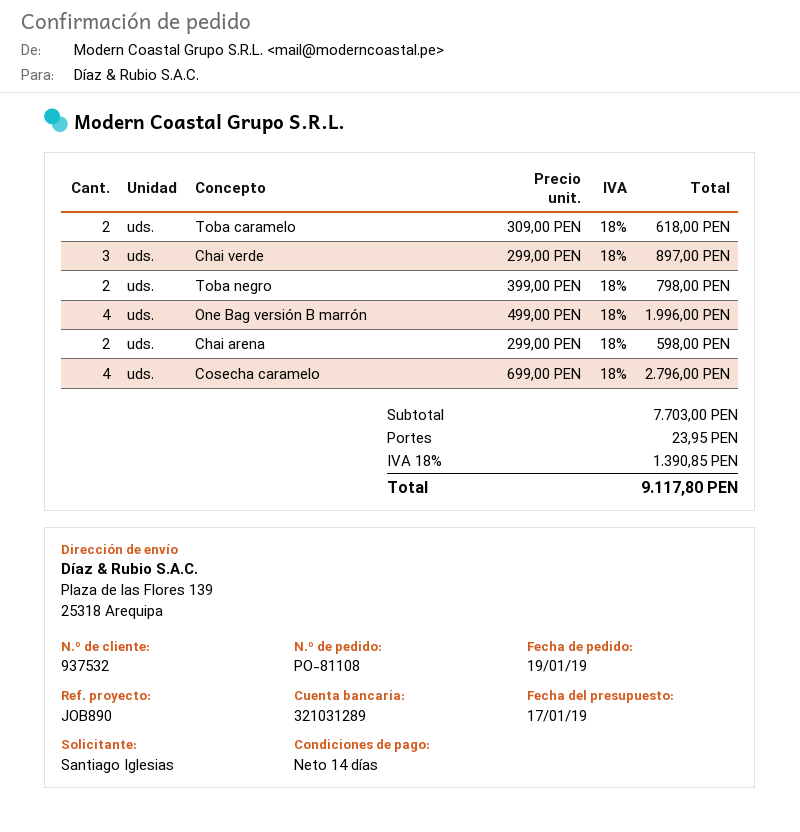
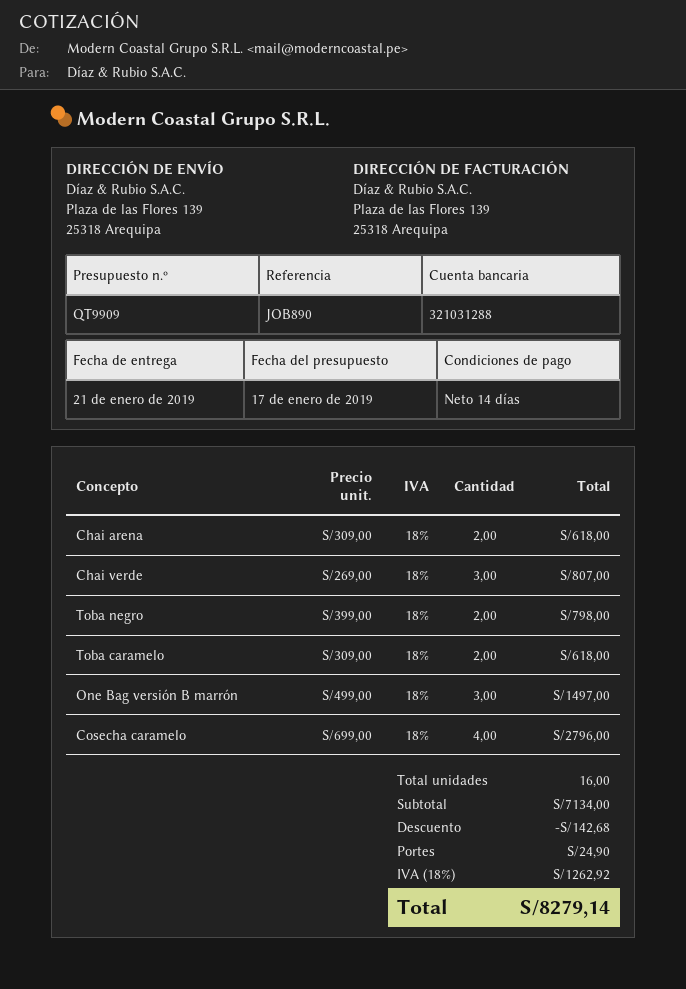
bank account: 321031289 -> 321031288
Chai verde: 3 x 299.00 = 897.00 -> 3 x 269.00 = 807.00
One Bag versión B marrón: 4 x 499.00 = 1996.00 -> 3 x 499.00 = 1497.00
Chai arena: 2 x 299.00 = 598.00 -> 2 x 309.00 = 618.00
subtotal: 7703.00 -> 7134.00
discount: none -> 142.68
shipping: 23.95 -> 24.90
tax: 18% = 1390.85 -> 18% = 1262.92
total: 9117.80 -> 8279.14

